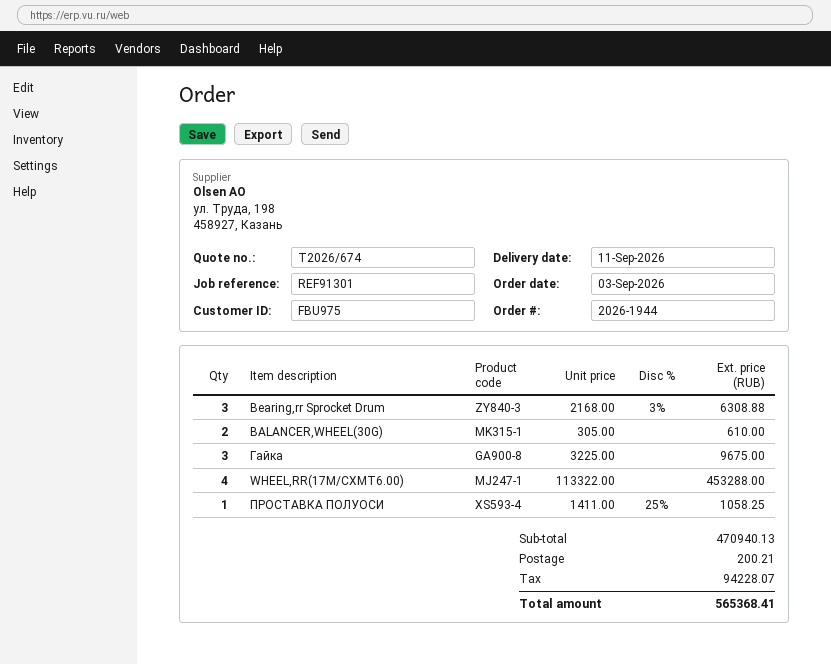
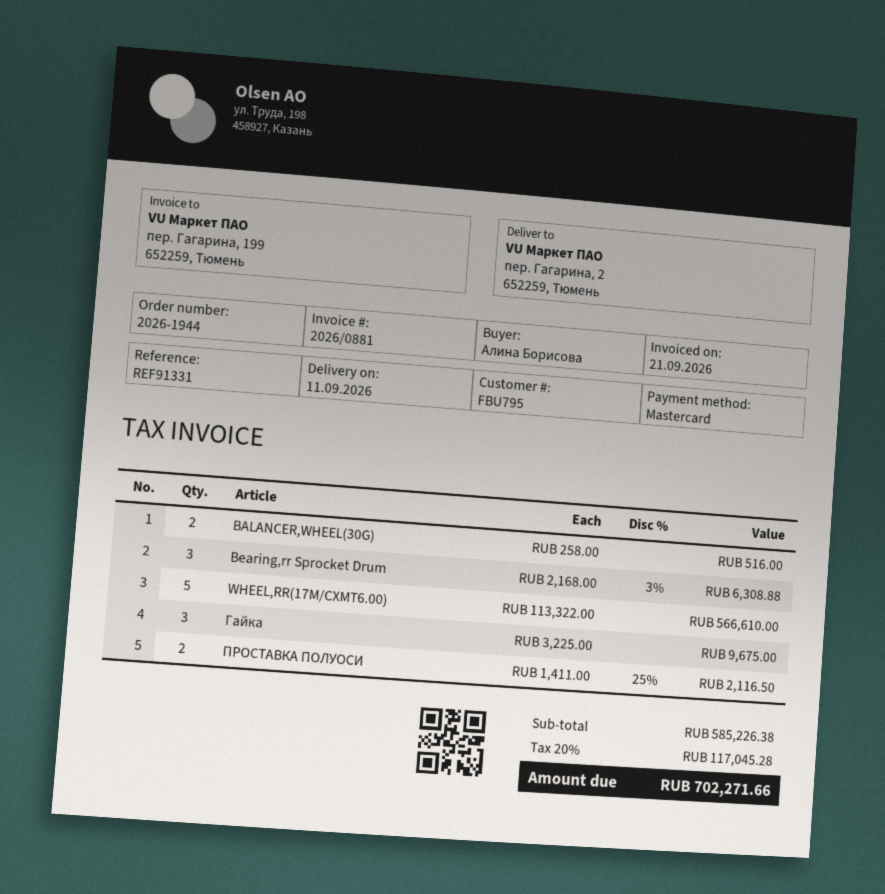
customer number: FBU975 -> FBU795
reference: REF91301 -> REF91331
BALANCER,WHEEL(30G): 2 x 305.00 = 610.00 -> 2 x 258.00 = 516.00
WHEEL,RR(17M/CXMT6.00): 4 x 113322.00 = 453288.00 -> 5 x 113322.00 = 566610.00
ПРОСТАВКА ПОЛУОСИ: 1 x 1411.00 - 25% = 1058.25 -> 2 x 1411.00 - 25% = 2116.50
subtotal: 470940.13 -> 585226.38
shipping: 200.21 -> none
tax: 94228.07 -> 117045.28
total: 565368.41 -> 702271.66

